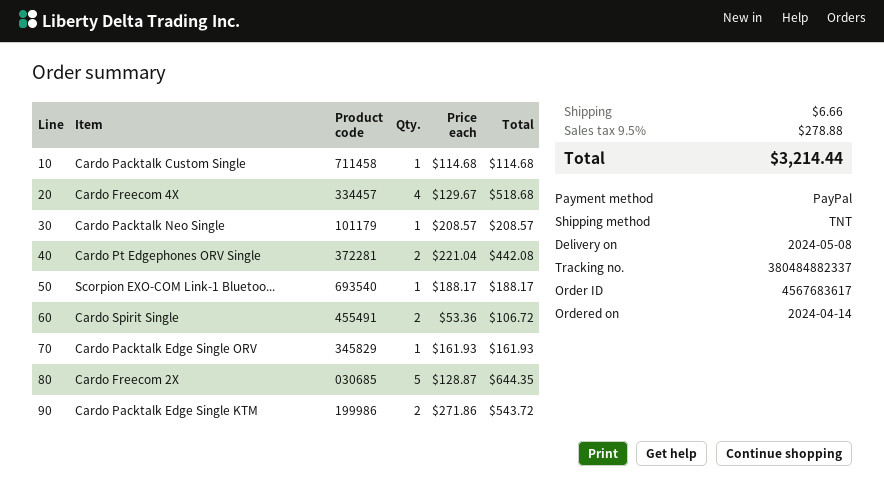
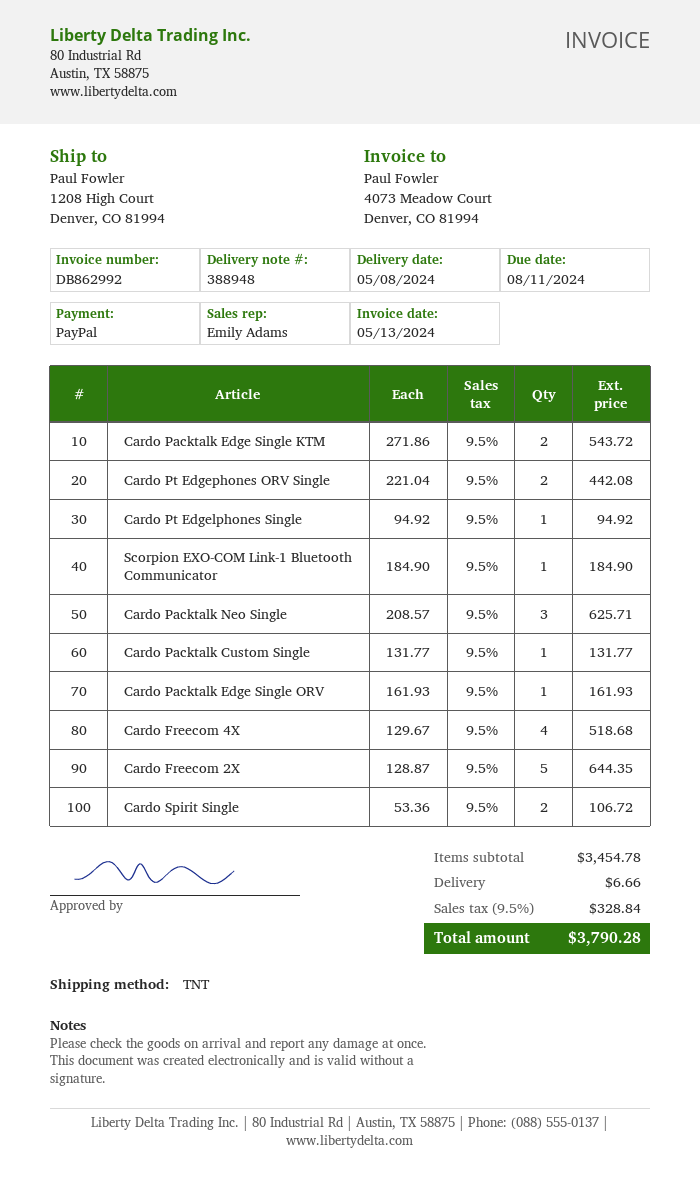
Cardo Packtalk Custom Single: 1 x 114.68 = 114.68 -> 1 x 131.77 = 131.77
Cardo Packtalk Neo Single: 1 x 208.57 = 208.57 -> 3 x 208.57 = 625.71
Scorpion EXO-COM Link-1 Bluetoo...: 1 x 188.17 = 188.17 -> 1 x 184.90 = 184.90
Cardo Pt Edgelphones Single: none -> 1 x 94.92 = 94.92
tax: 9.5% = 278.88 -> 9.5% = 328.84
total: 3214.44 -> 3790.28

